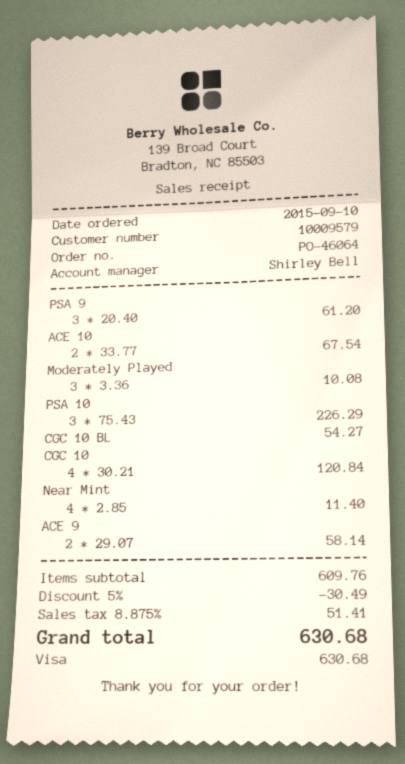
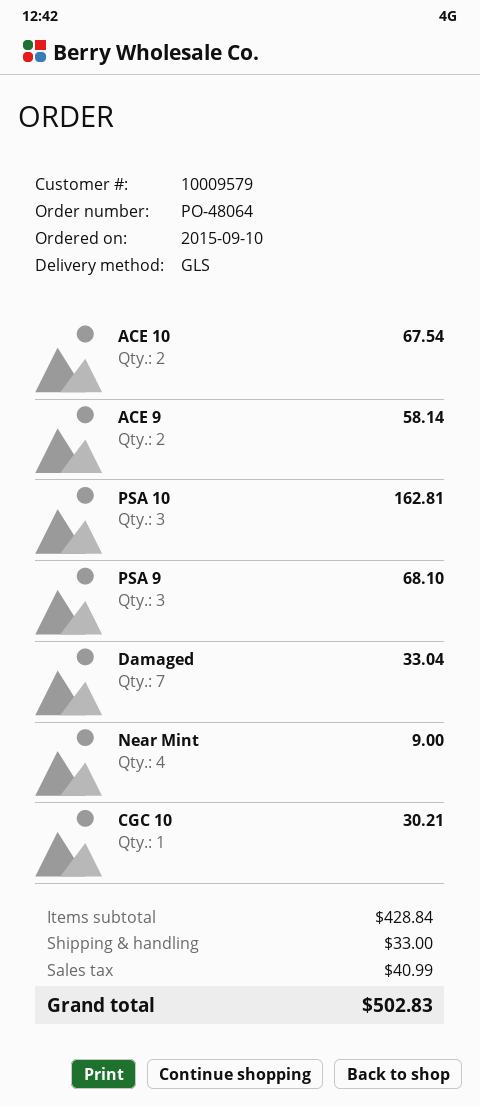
order number: PO-46064 -> PO-48064
PSA 9: 3 for 61.20 -> 3 for 68.10
Moderately Played: 3 for 10.08 -> none
PSA 10: 3 for 226.29 -> 3 for 162.81
CGC 10 BL: 1 for 54.27 -> none
CGC 10: 4 for 120.84 -> 1 for 30.21
Near Mint: 4 for 11.40 -> 4 for 9.00
Damaged: none -> 7 for 33.04
subtotal: 609.76 -> 428.84
discount: 5% = 30.49 -> none
shipping: none -> 33.00
tax: 51.41 -> 40.99
total: 630.68 -> 502.83

